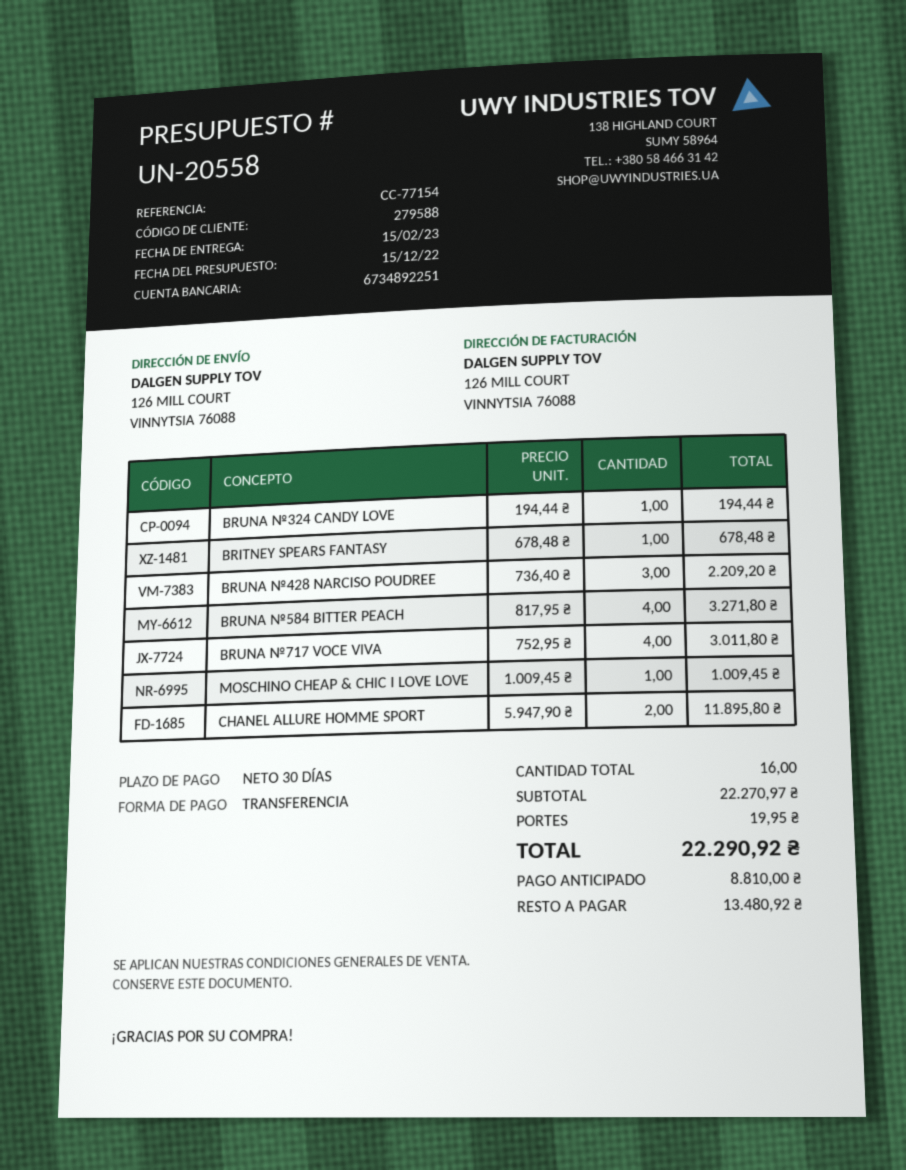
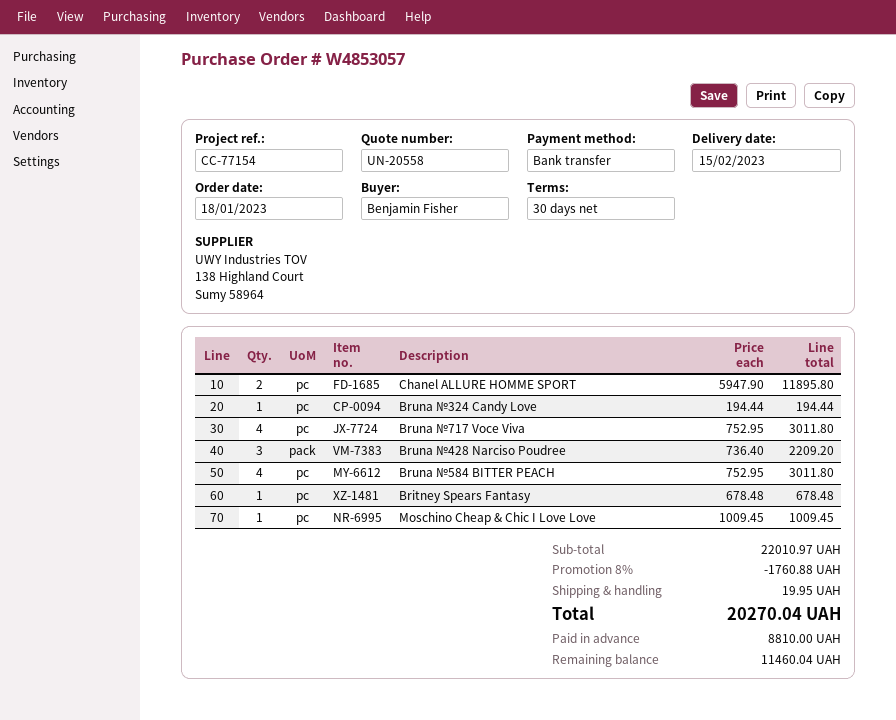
BRUNA №584 BITTER PEACH: 4 x 817.95 = 3271.80 -> 4 x 752.95 = 3011.80
subtotal: 22270.97 -> 22010.97
discount: none -> 8% = 1760.88
total: 22290.92 -> 20270.04
balance: 13480.92 -> 11460.04

